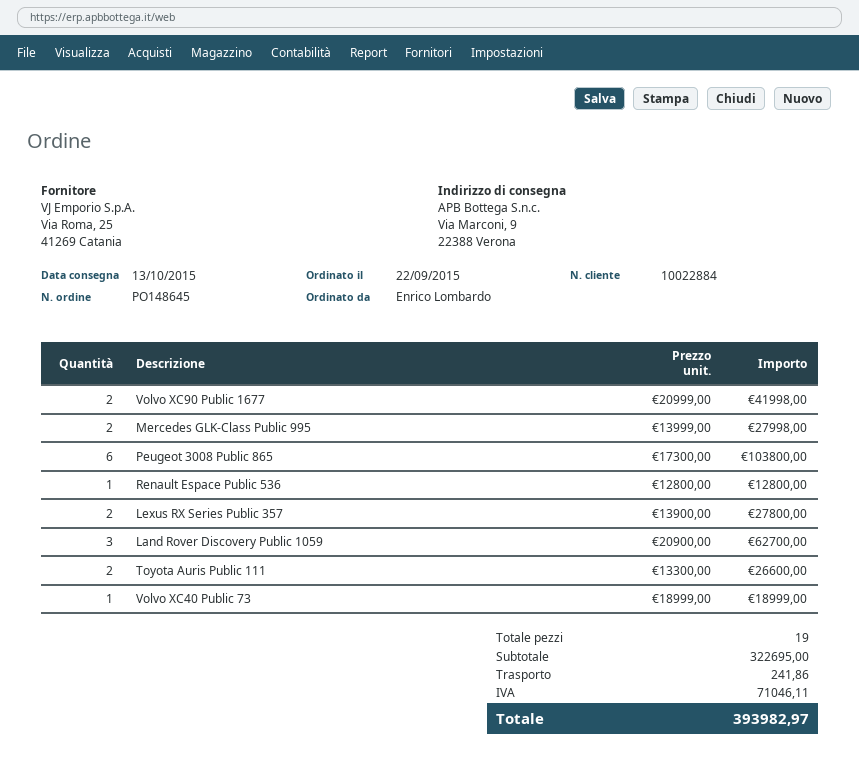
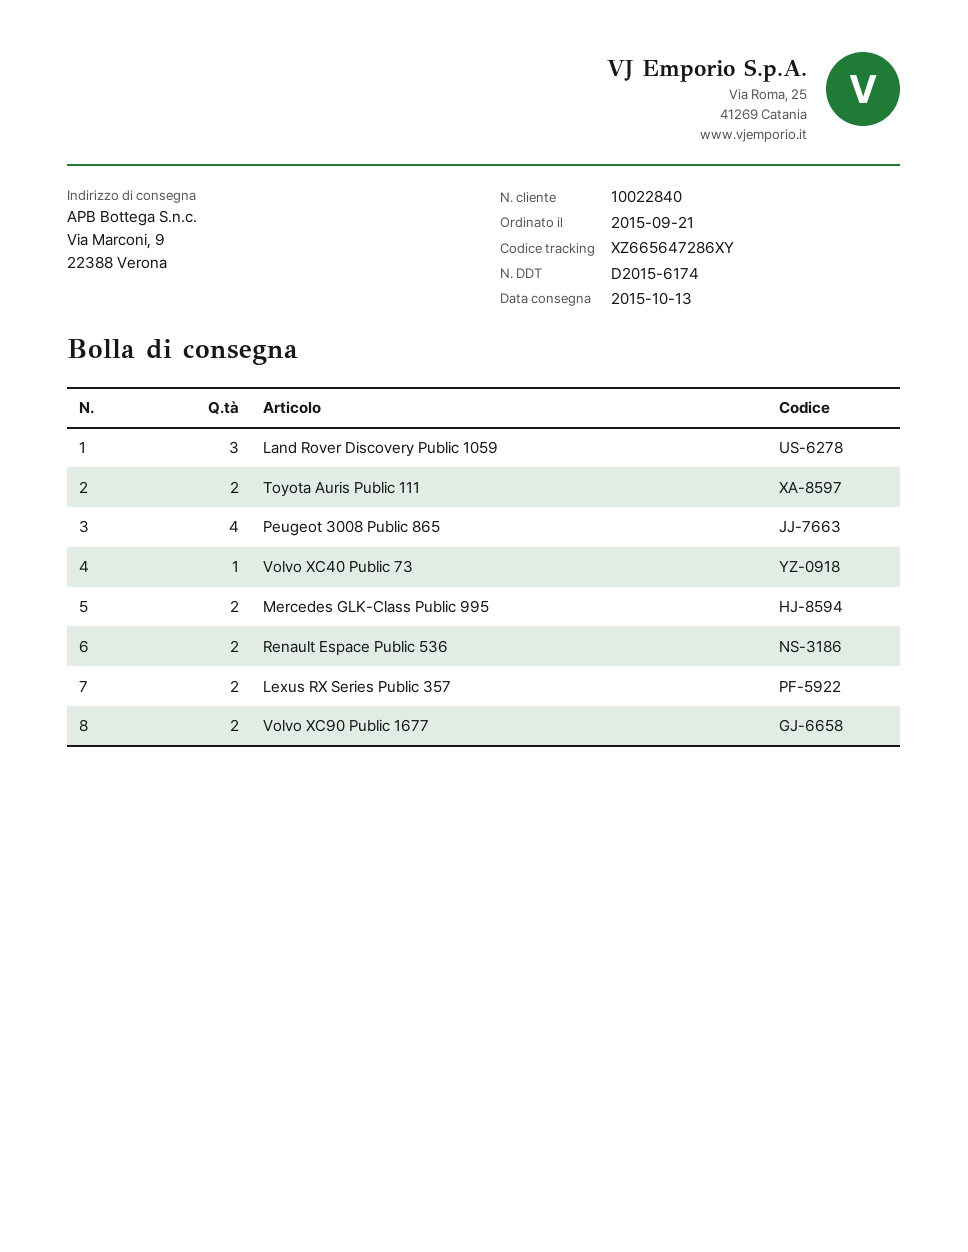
order date: 2015-09-22 -> 2015-09-21
customer number: 10022884 -> 10022840
Peugeot 3008 Public 865: 6 -> 4
Renault Espace Public 536: 1 -> 2

